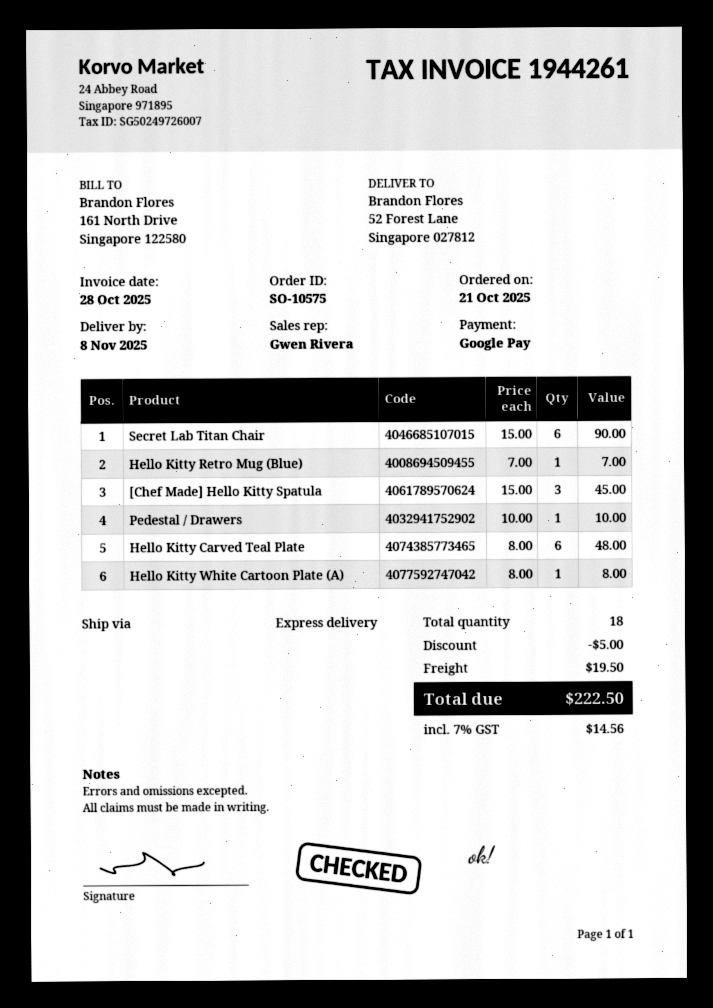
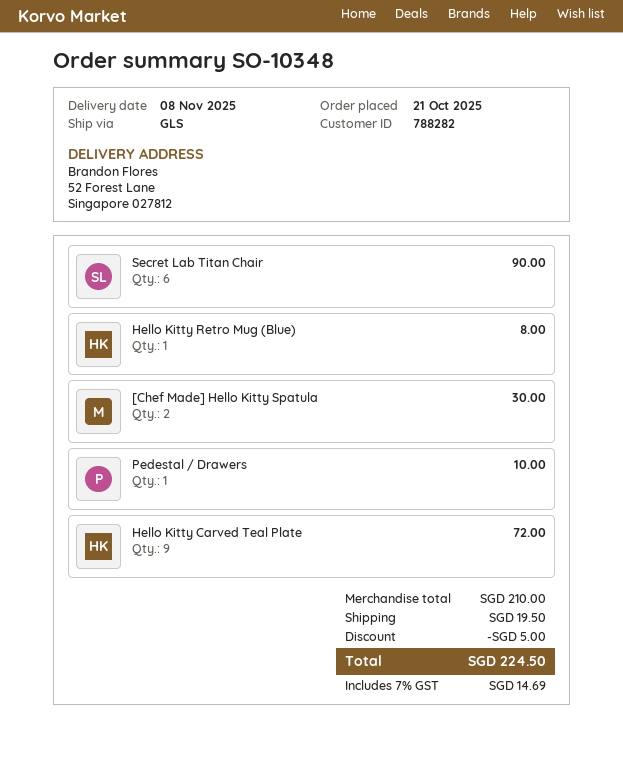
order number: SO-10575 -> SO-10348
shipping method: express -> GLS
Hello Kitty Retro Mug (Blue): 1 for 7.00 -> 1 for 8.00
[Chef Made] Hello Kitty Spatula: 3 for 45.00 -> 2 for 30.00
Hello Kitty Carved Teal Plate: 6 for 48.00 -> 9 for 72.00
Hello Kitty White Cartoon Plate (A): 1 for 8.00 -> none
tax: 7% = 14.56 -> 7% = 14.69
total: 222.50 -> 224.50

